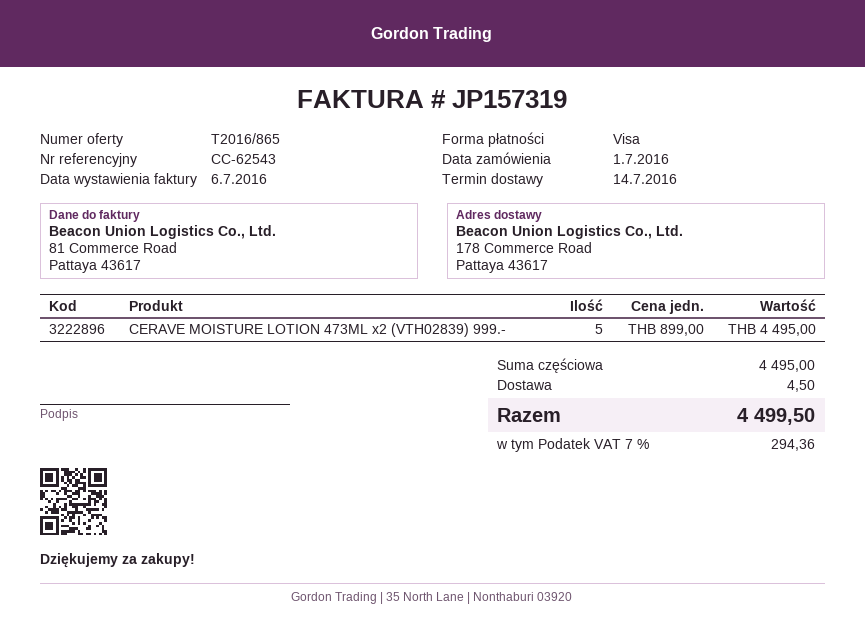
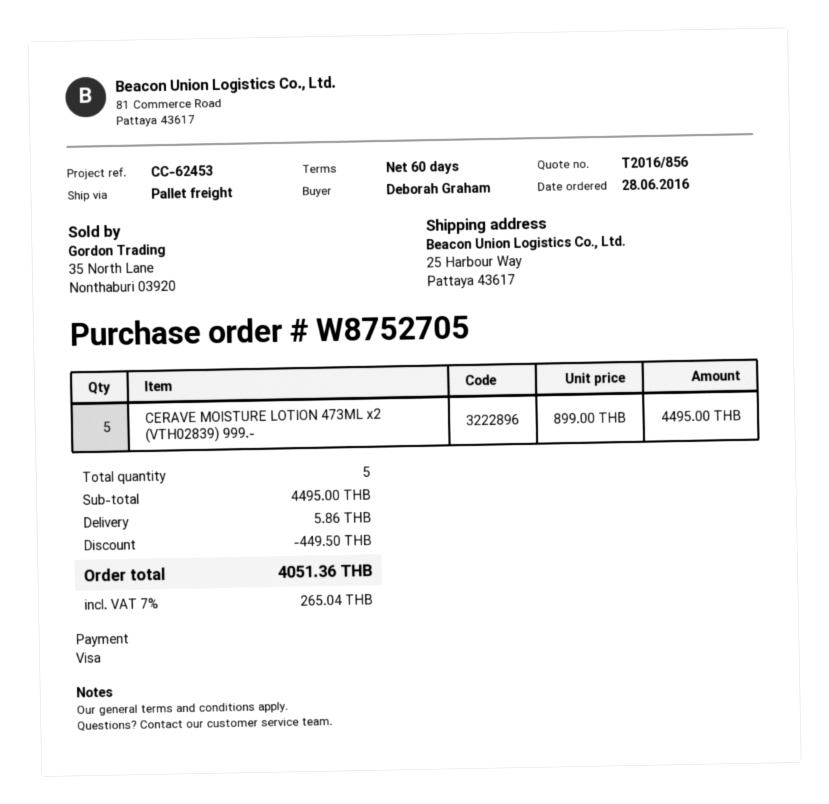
quote number: T2016/865 -> T2016/856
order date: 2016-07-01 -> 2016-06-28
reference: CC-62543 -> CC-62453
ship to: 178 Commerce Road, Pattaya 43617 -> 25 Harbour Way, Pattaya 43617
discount: none -> 449.50
shipping: 4.50 -> 5.86
tax: 7% = 294.36 -> 7% = 265.04
total: 4499.50 -> 4051.36

